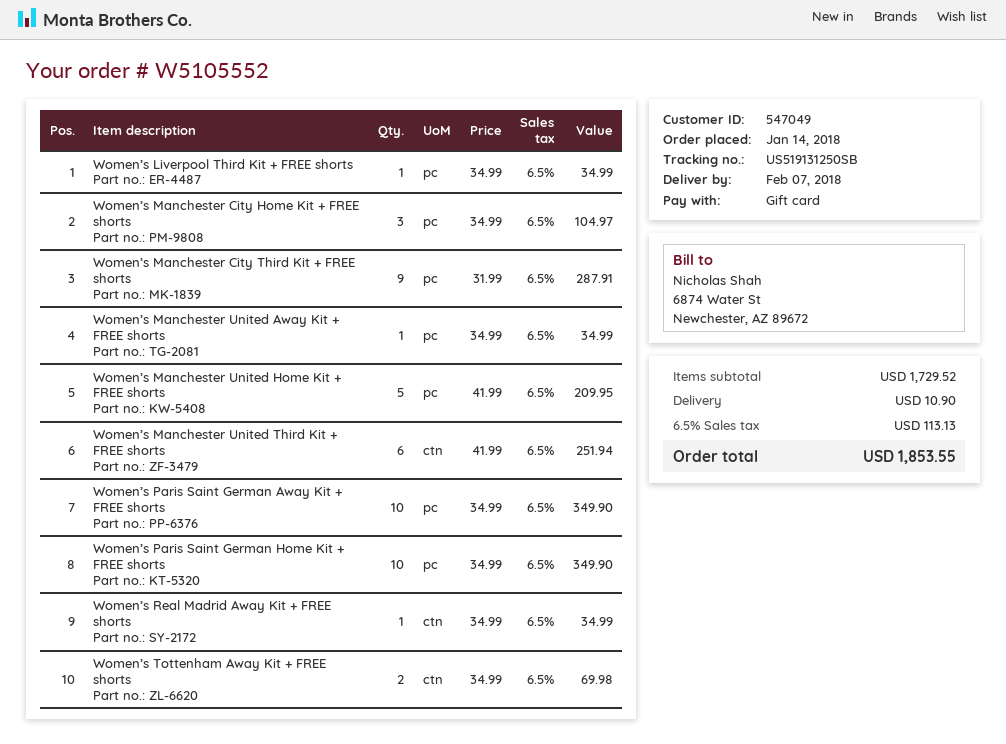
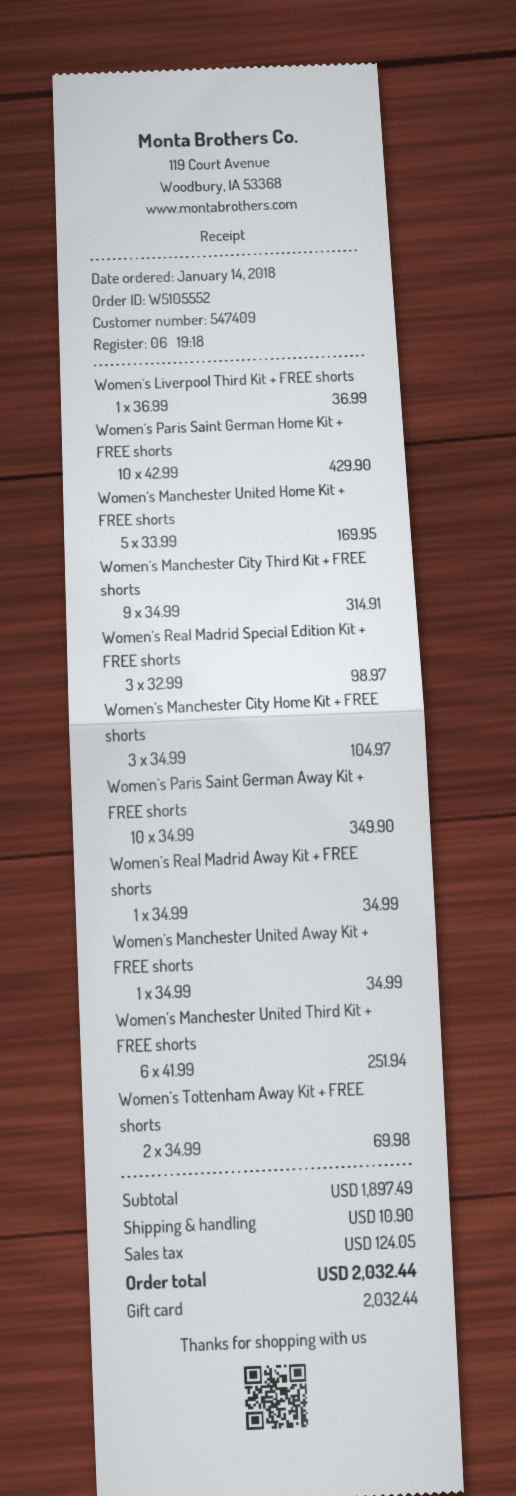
customer number: 547049 -> 547409
Women’s Liverpool Third Kit + FREE shorts: 1 x 34.99 = 34.99 -> 1 x 36.99 = 36.99
Women’s Manchester City Third Kit + FREE shorts: 9 x 31.99 = 287.91 -> 9 x 34.99 = 314.91
Women’s Manchester United Home Kit + FREE shorts: 5 x 41.99 = 209.95 -> 5 x 33.99 = 169.95
Women’s Paris Saint German Home Kit + FREE shorts: 10 x 34.99 = 349.90 -> 10 x 42.99 = 429.90
Women’s Real Madrid Special Edition Kit + FREE shorts: none -> 3 x 32.99 = 98.97
subtotal: 1729.52 -> 1897.49
tax: 113.13 -> 124.05
total: 1853.55 -> 2032.44

